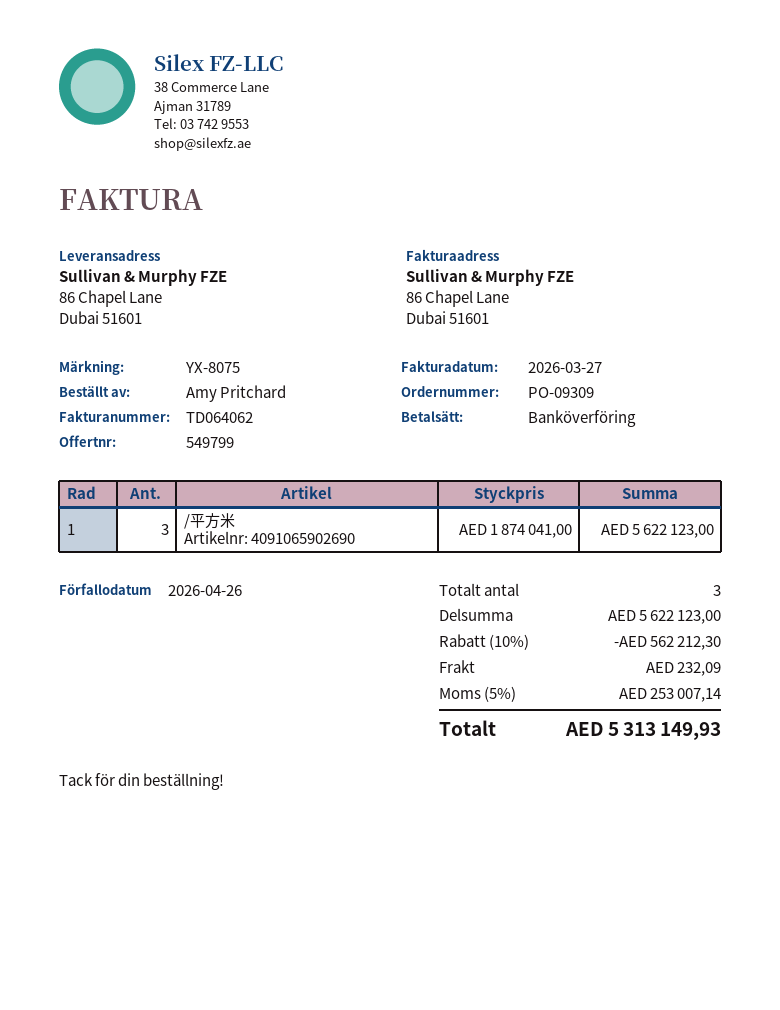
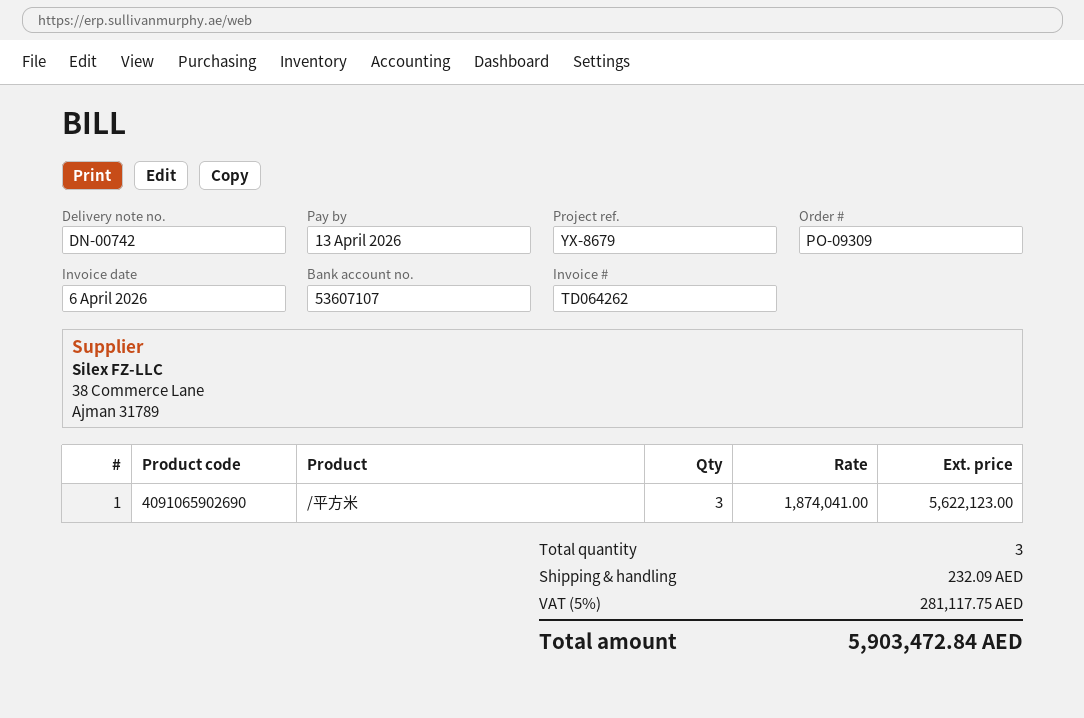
invoice number: TD064062 -> TD064262
invoice date: 2026-03-27 -> 2026-04-06
due date: 2026-04-26 -> 2026-04-13
reference: YX-8075 -> YX-8679
discount: 10% = 562212.30 -> none
tax: 5% = 253007.14 -> 5% = 281117.75
total: 5313149.93 -> 5903472.84

